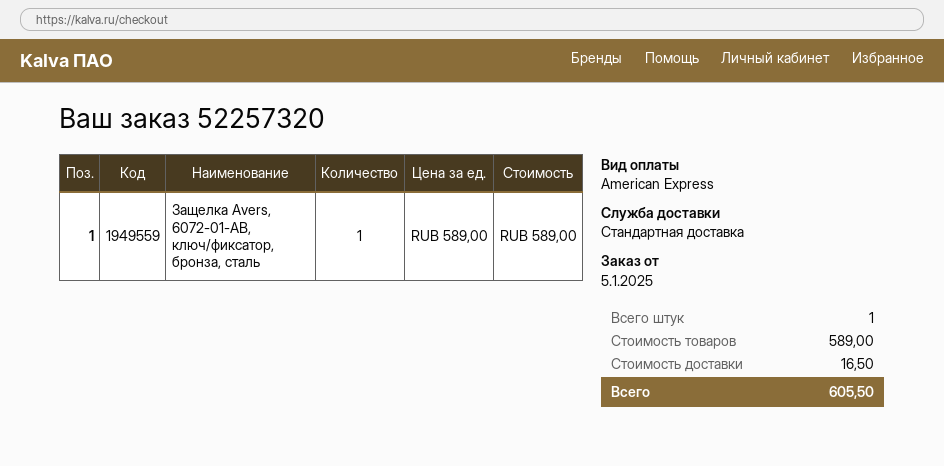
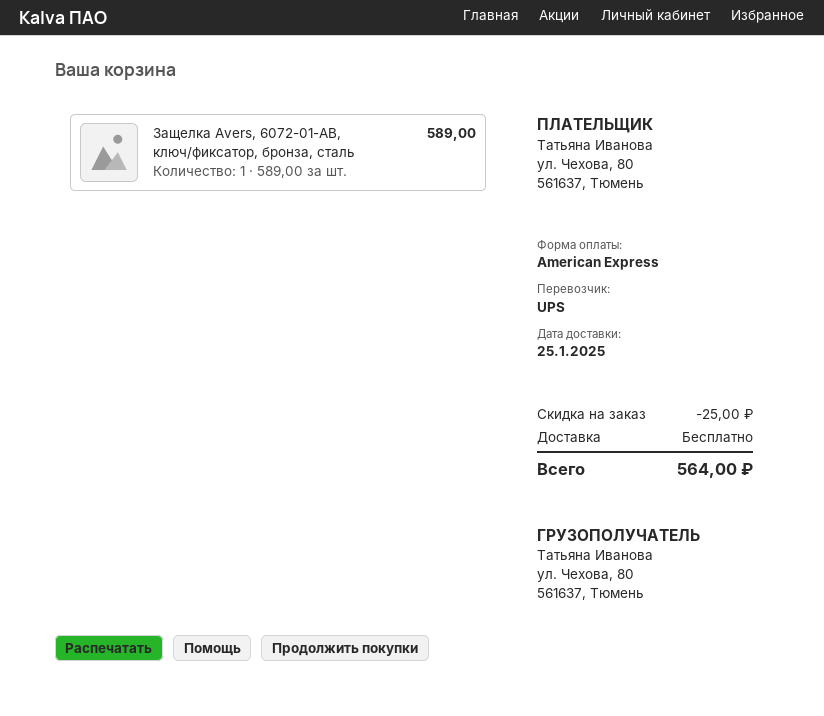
shipping method: standard -> UPS
discount: none -> 25.00
shipping: 16.50 -> 0.00
total: 605.50 -> 564.00

